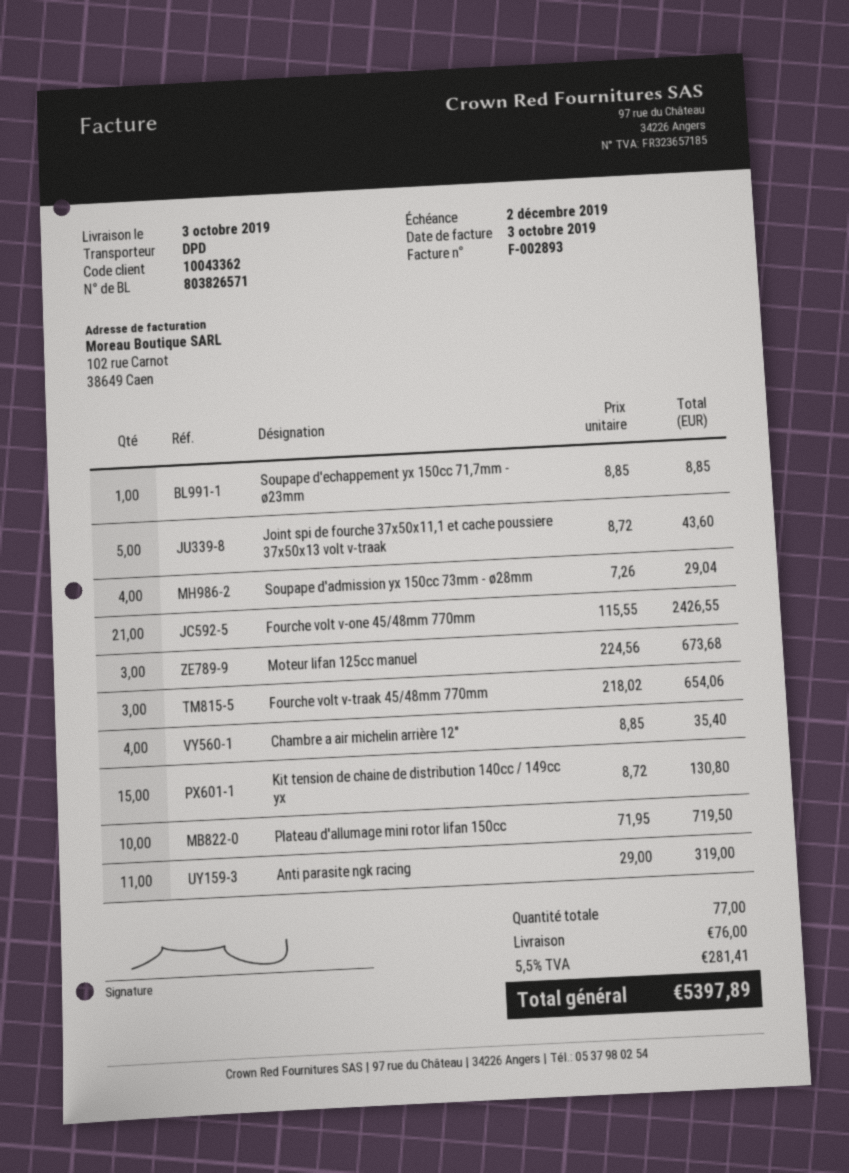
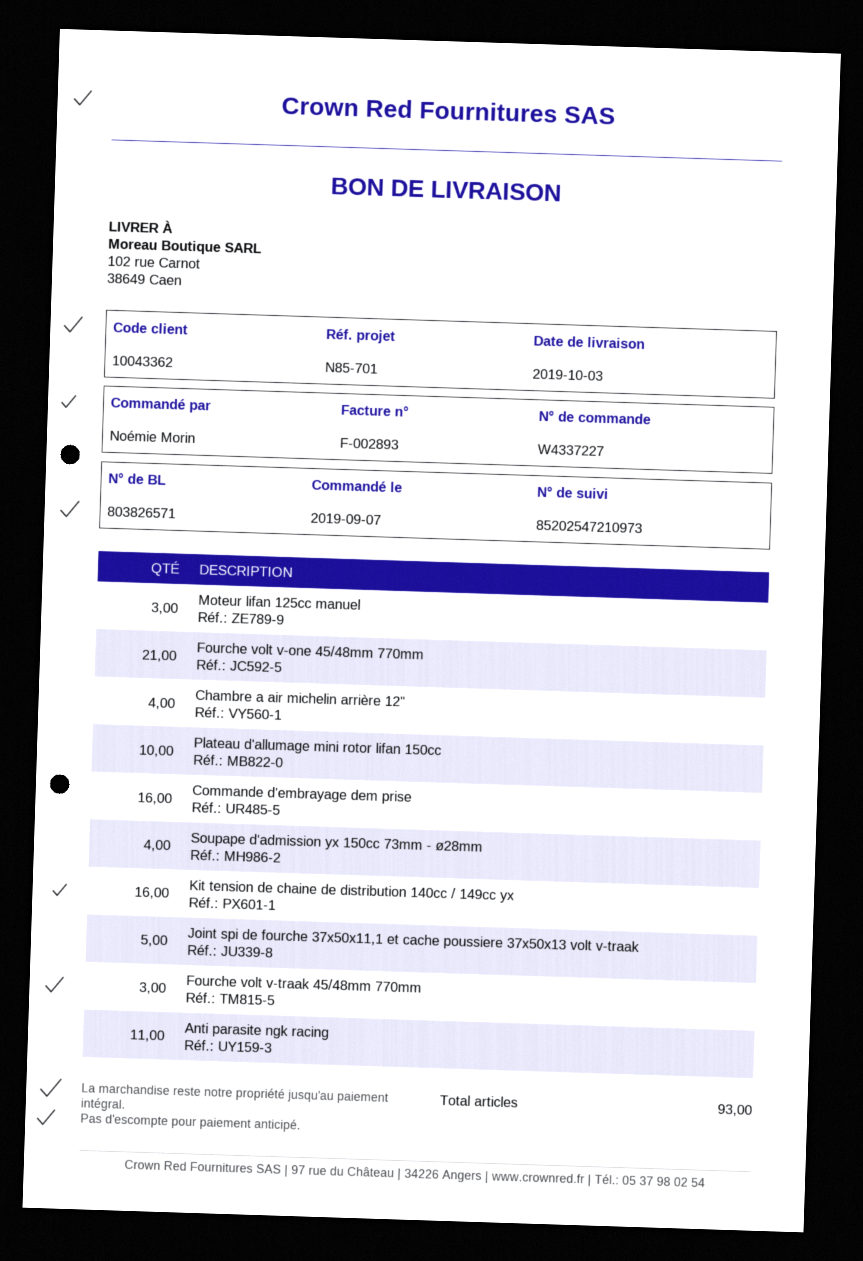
Soupape d'echappement yx 150cc 71,7mm - ø23mm: 1 -> none
Kit tension de chaine de distribution 140cc / 149cc yx: 15 -> 16
Commande d'embrayage dem prise: none -> 16
total quantity: 77 -> 93

